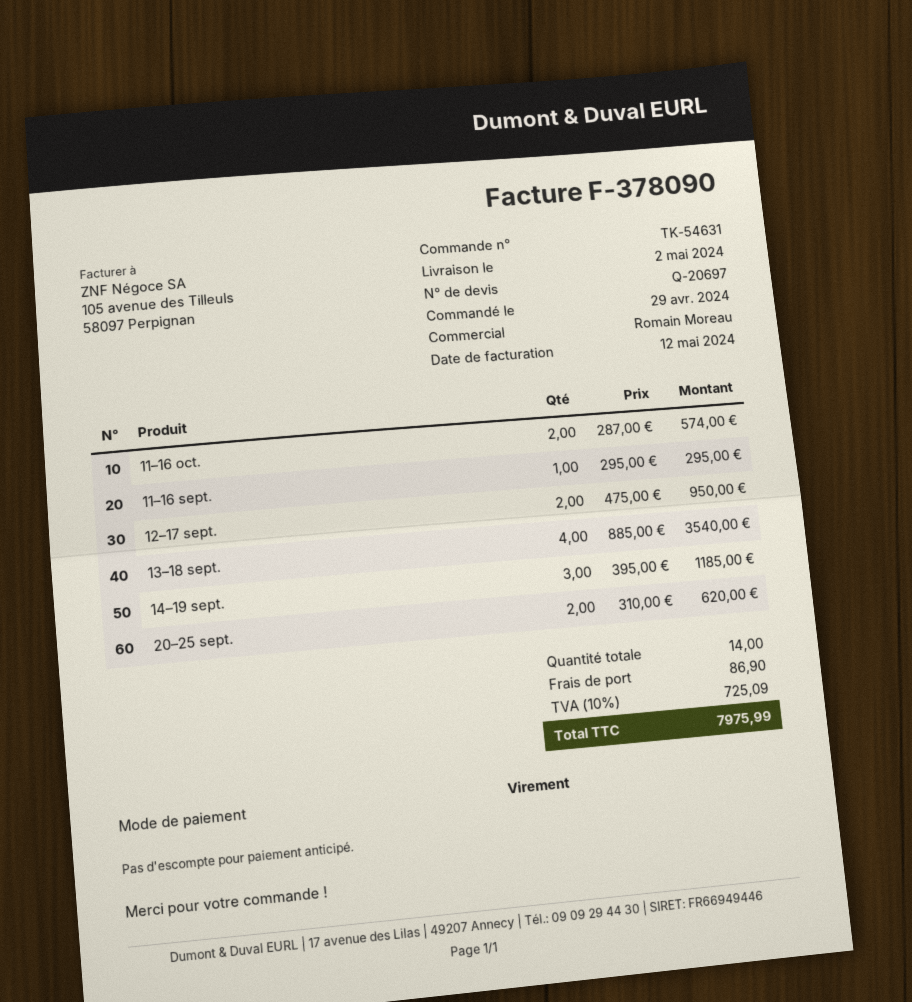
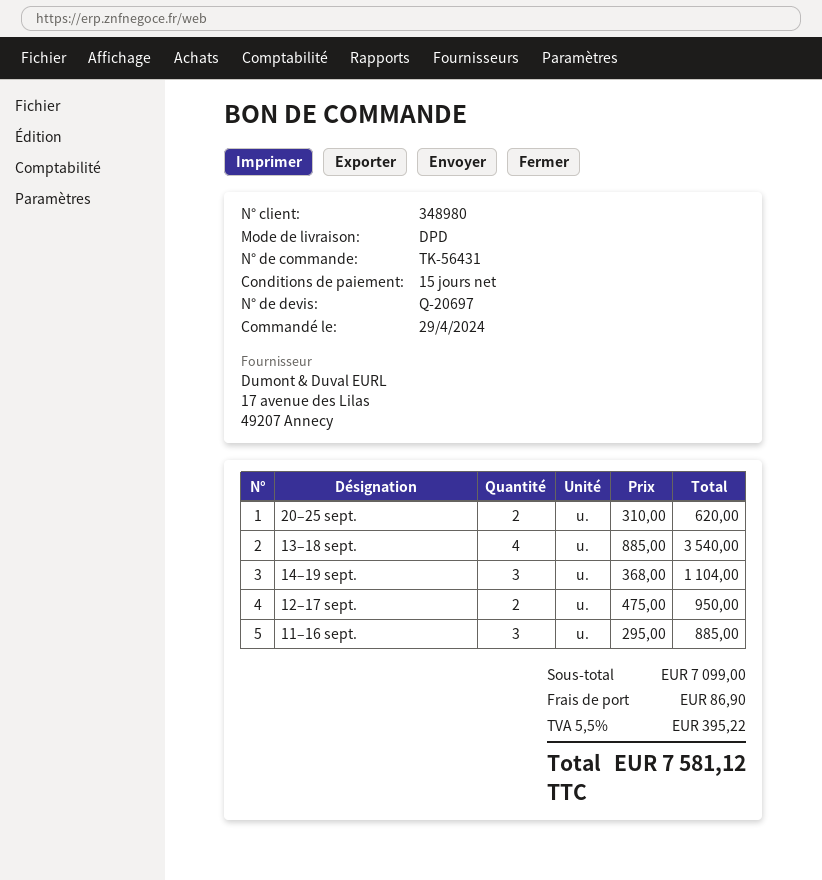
order number: TK-54631 -> TK-56431
11–16 oct.: 2 x 287.00 = 574.00 -> none
11–16 sept.: 1 x 295.00 = 295.00 -> 3 x 295.00 = 885.00
14–19 sept.: 3 x 395.00 = 1185.00 -> 3 x 368.00 = 1104.00
tax: 10% = 725.09 -> 5.5% = 395.22
total: 7975.99 -> 7581.12

